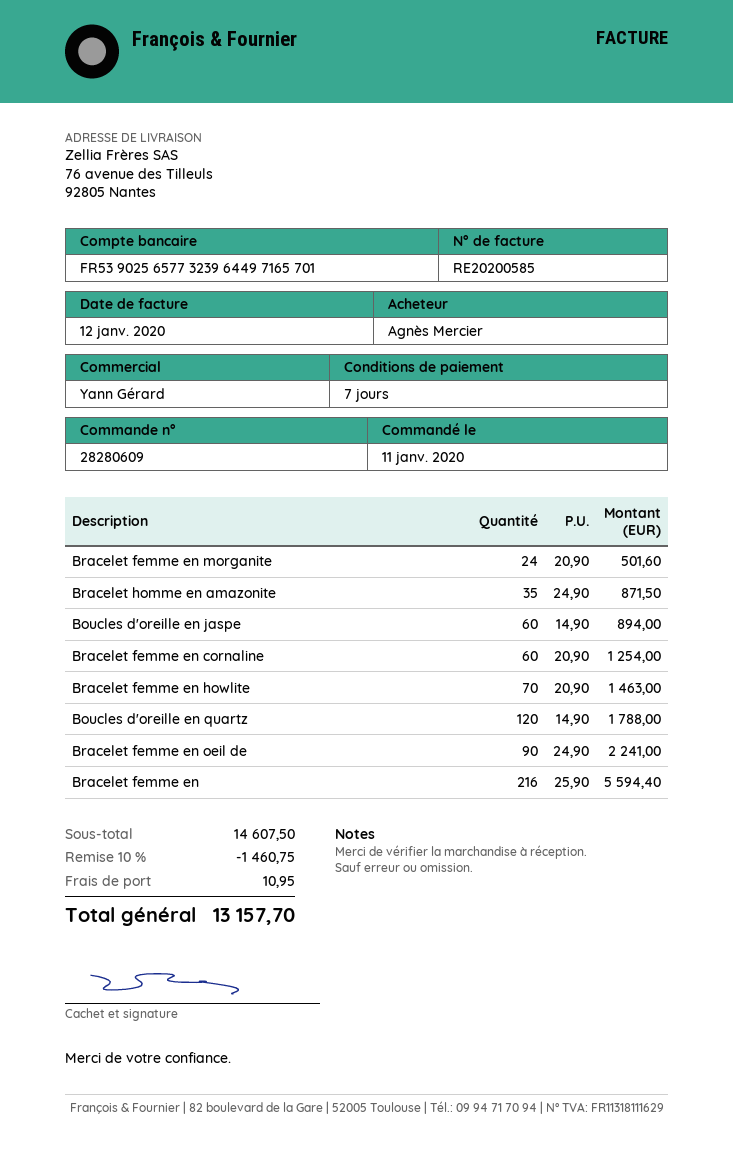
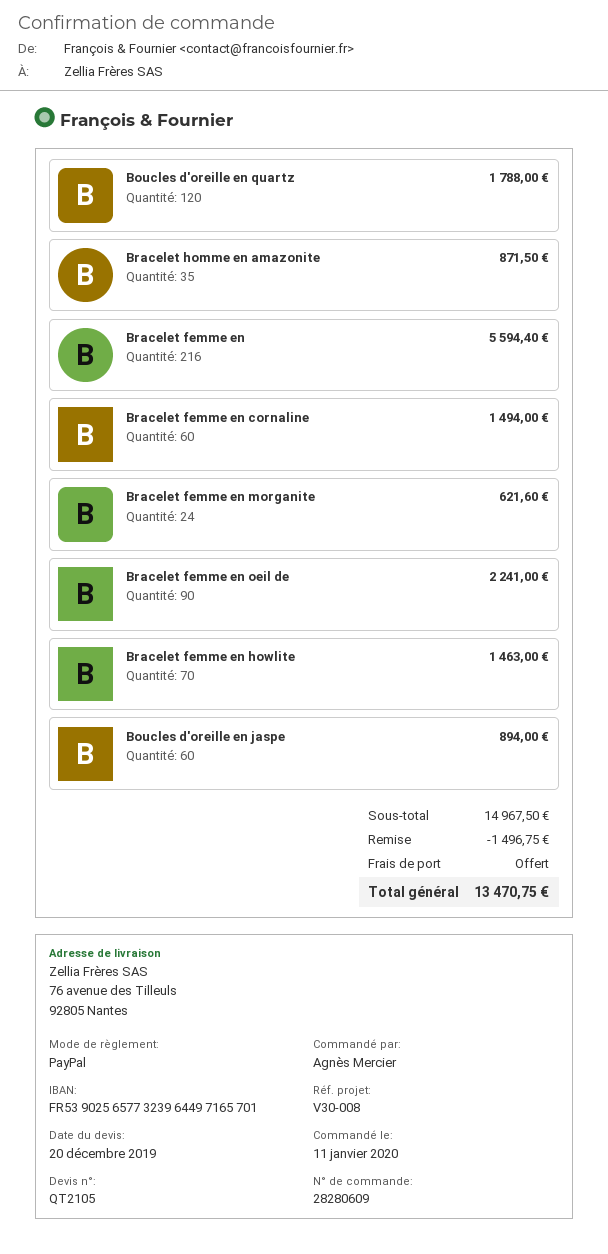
Bracelet femme en morganite: 24 for 501.60 -> 24 for 621.60
Bracelet femme en cornaline: 60 for 1254.00 -> 60 for 1494.00
subtotal: 14607.50 -> 14967.50
discount: 1460.75 -> 1496.75
shipping: 10.95 -> 0.00
total: 13157.70 -> 13470.75

